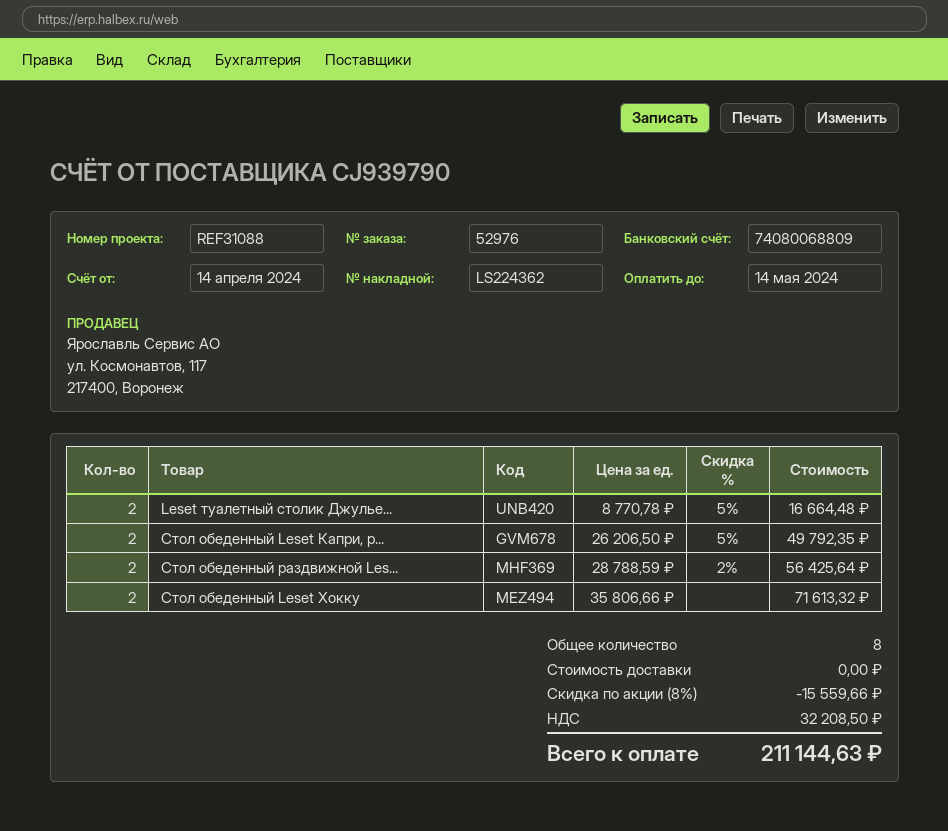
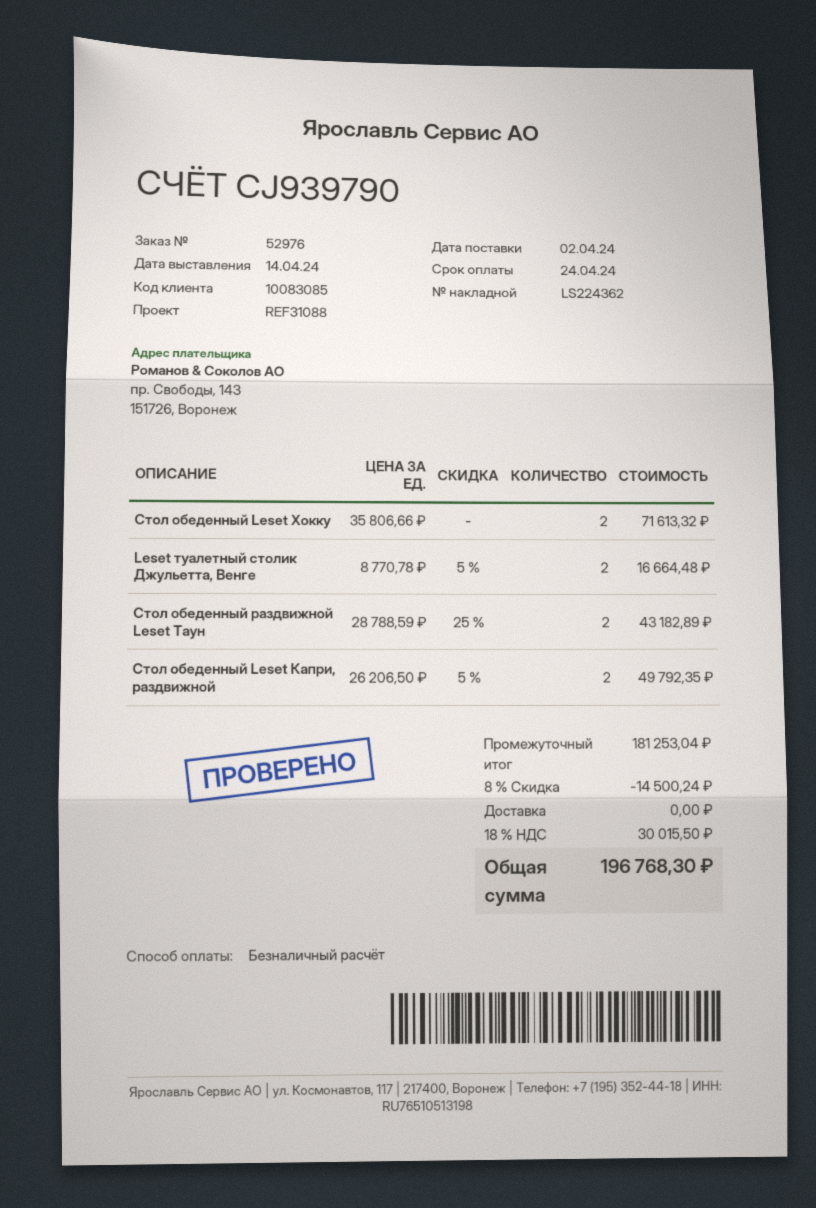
due date: 2024-05-14 -> 2024-04-24
Стол обеденный раздвижной Les...: 2 x 28788.59 - 2% = 56425.64 -> 2 x 28788.59 - 25% = 43182.89
discount: 8% = 15559.66 -> 8% = 14500.24
tax: 32208.50 -> 30015.50
total: 211144.63 -> 196768.30

